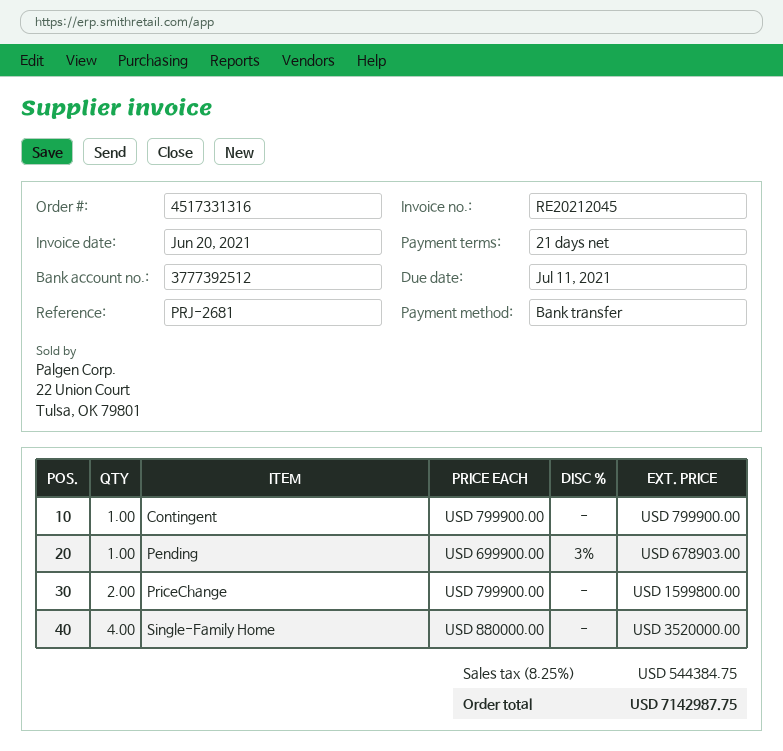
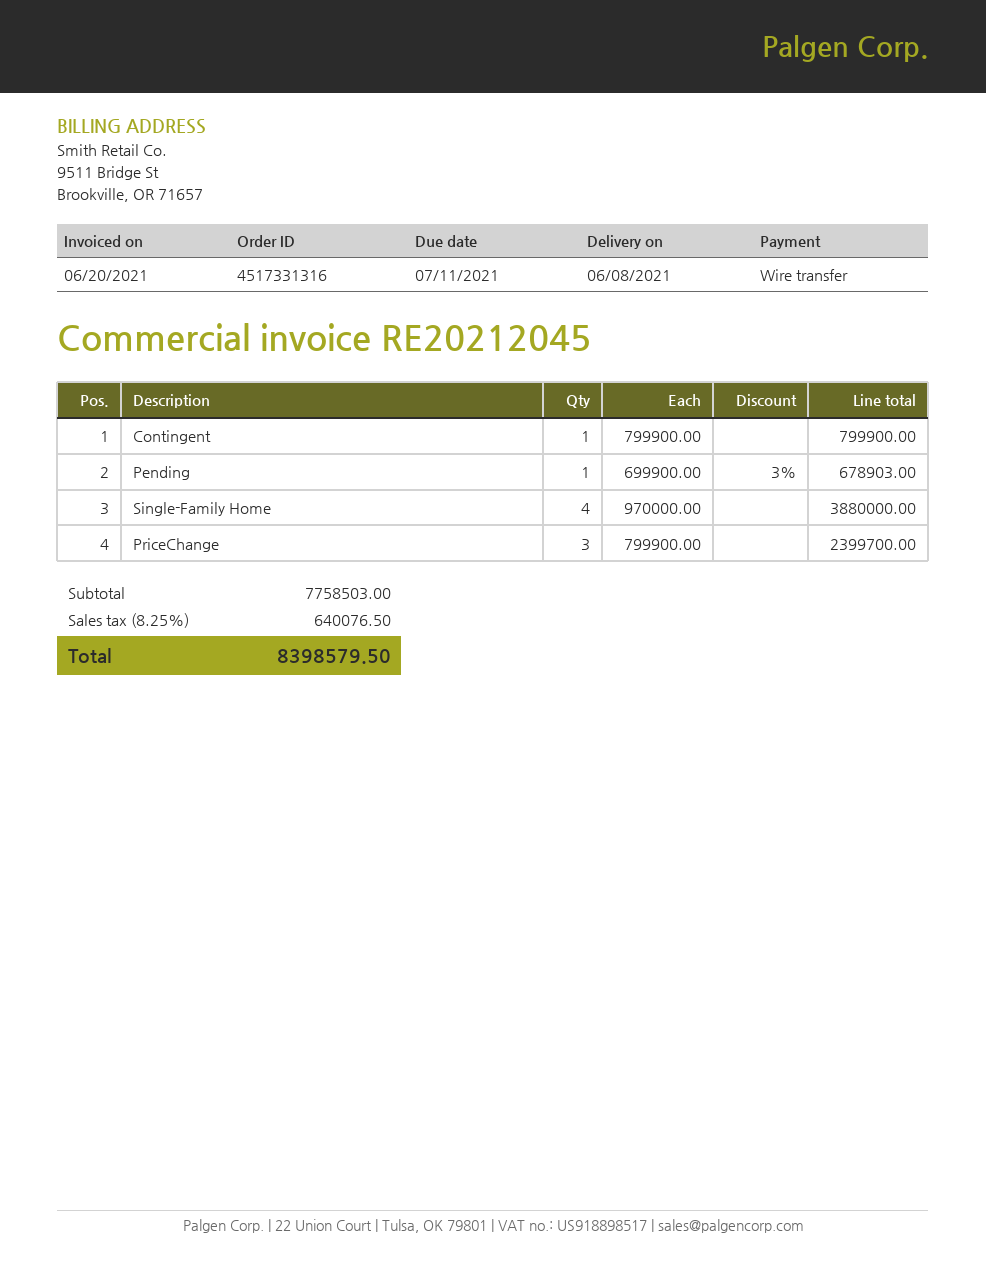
PriceChange: 2 x 799900.00 = 1599800.00 -> 3 x 799900.00 = 2399700.00
Single-Family Home: 4 x 880000.00 = 3520000.00 -> 4 x 970000.00 = 3880000.00
tax: 8.25% = 544384.75 -> 8.25% = 640076.50
total: 7142987.75 -> 8398579.50

